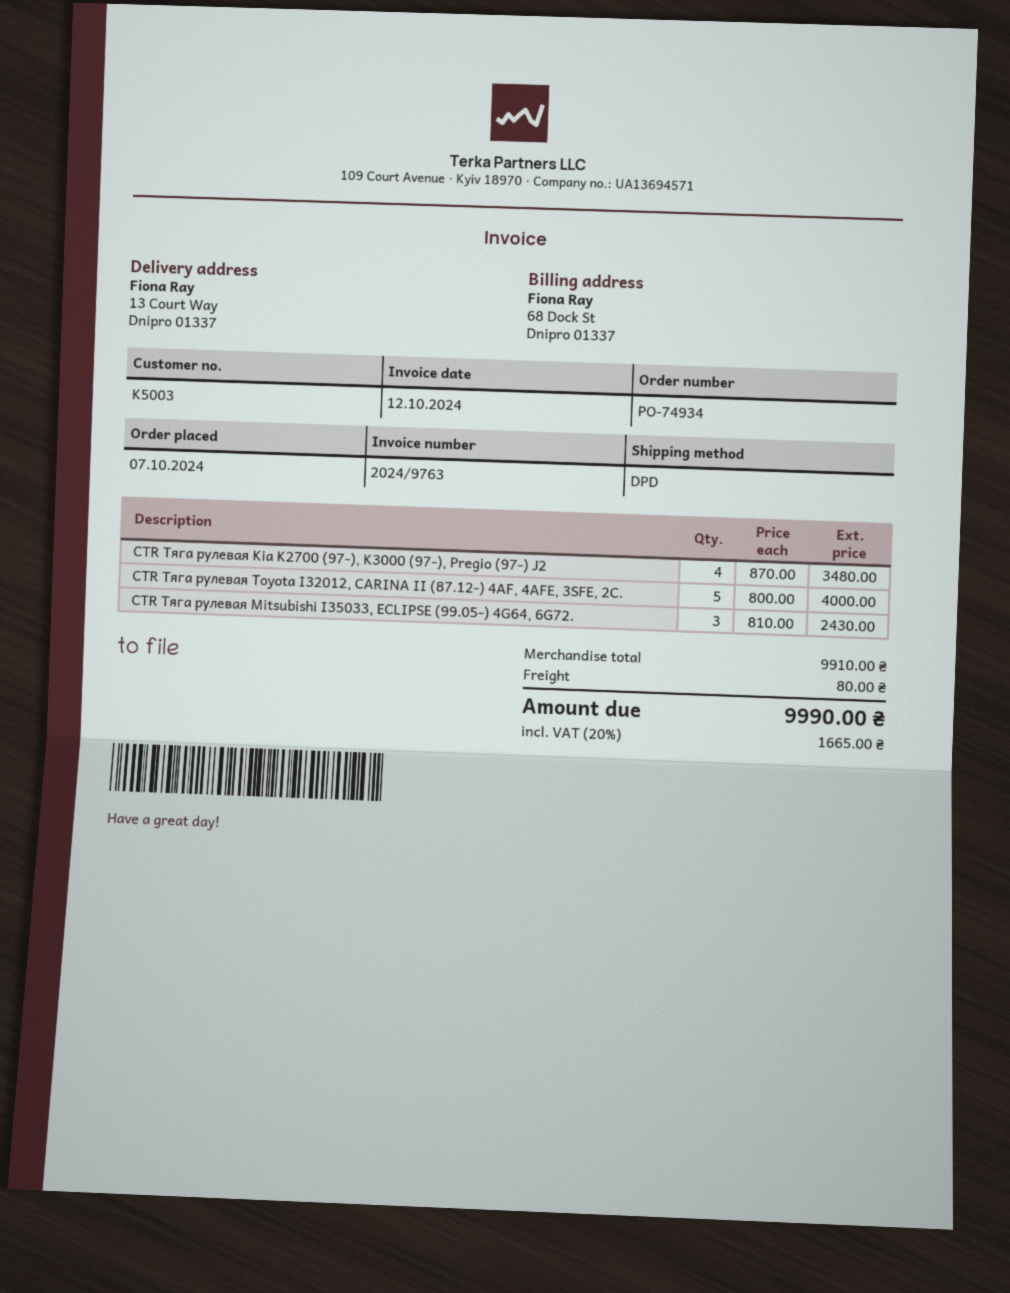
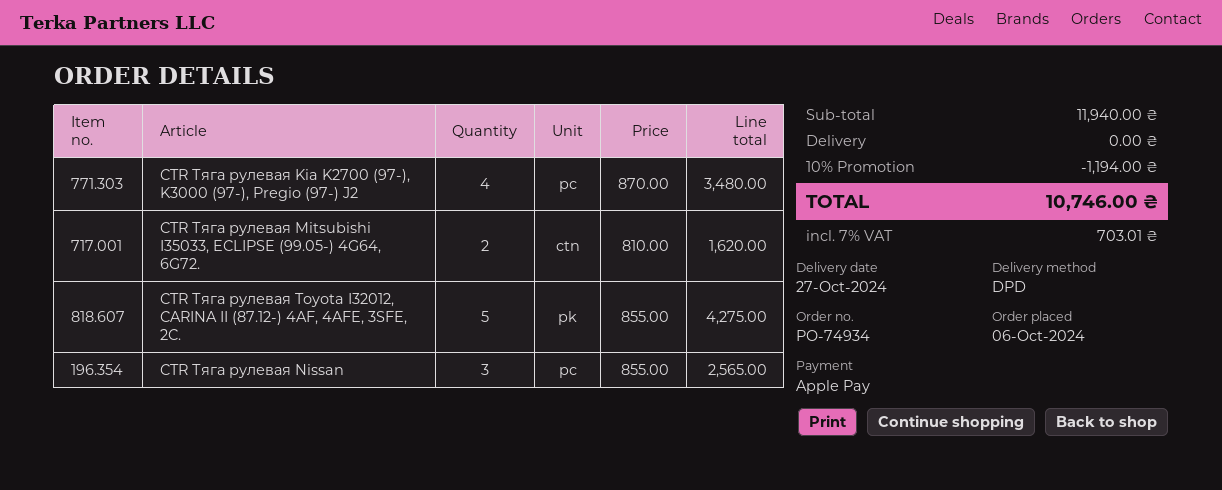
order date: 2024-10-07 -> 2024-10-06
CTR Тяга рулевая Toyota I32012, CARINA II (87.12-) 4AF, 4AFE, 3SFE, 2C.: 5 x 800.00 = 4000.00 -> 5 x 855.00 = 4275.00
CTR Тяга рулевая Mitsubishi I35033, ECLIPSE (99.05-) 4G64, 6G72.: 3 x 810.00 = 2430.00 -> 2 x 810.00 = 1620.00
CTR Тяга рулевая Nissan: none -> 3 x 855.00 = 2565.00
subtotal: 9910.00 -> 11940.00
discount: none -> 10% = 1194.00
shipping: 80.00 -> 0.00
tax: 20% = 1665.00 -> 7% = 703.01
total: 9990.00 -> 10746.00

